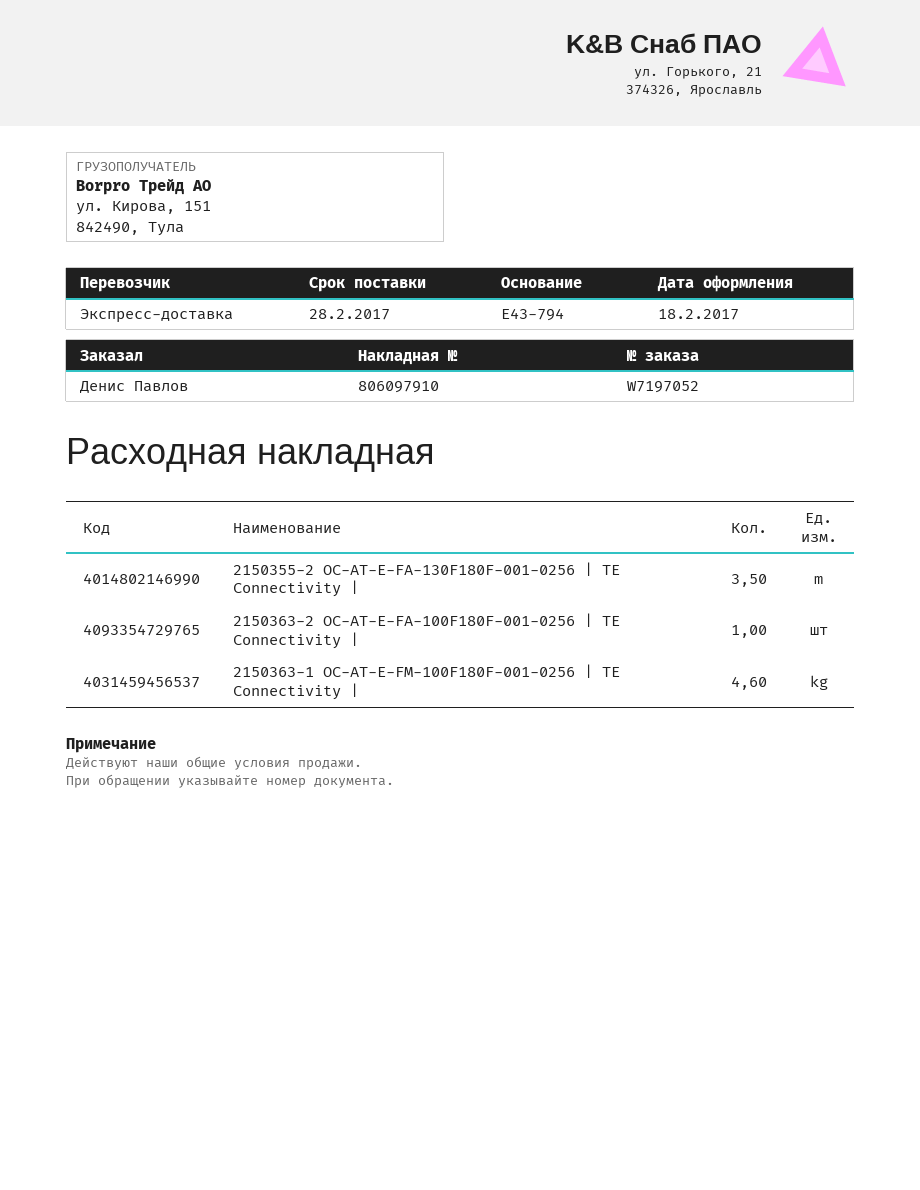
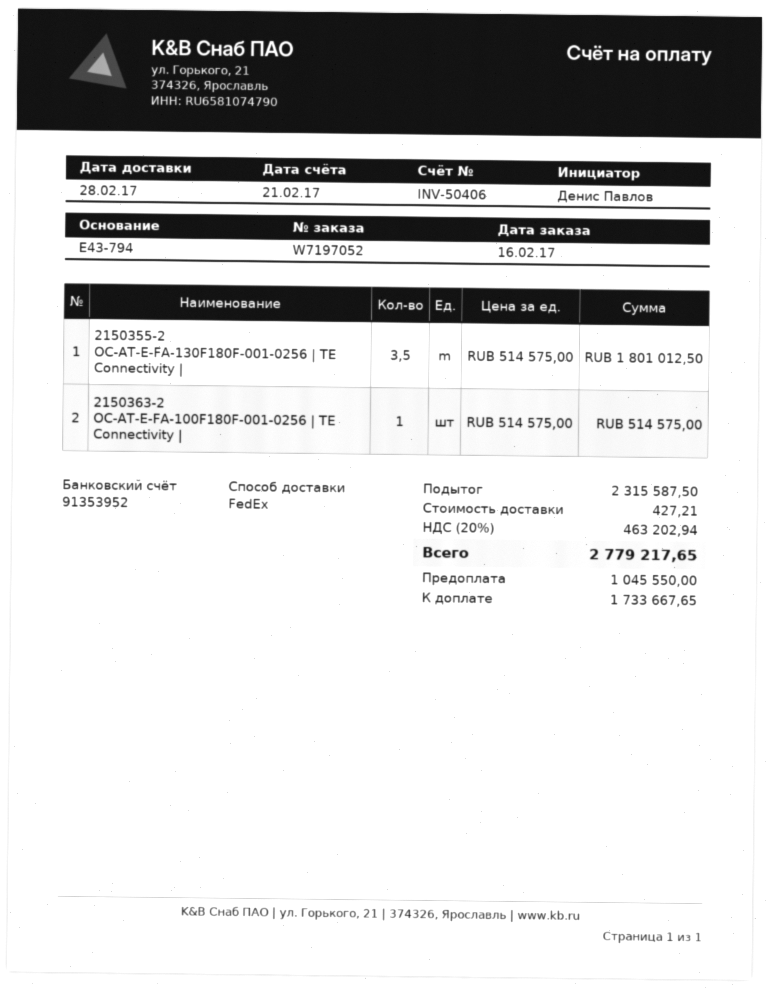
order date: 2017-02-18 -> 2017-02-16
shipping method: express -> FedEx
2150363-1 OC-AT-E-FM-100F180F-001-0256 | TE Connectivity |: 4.6 -> none

